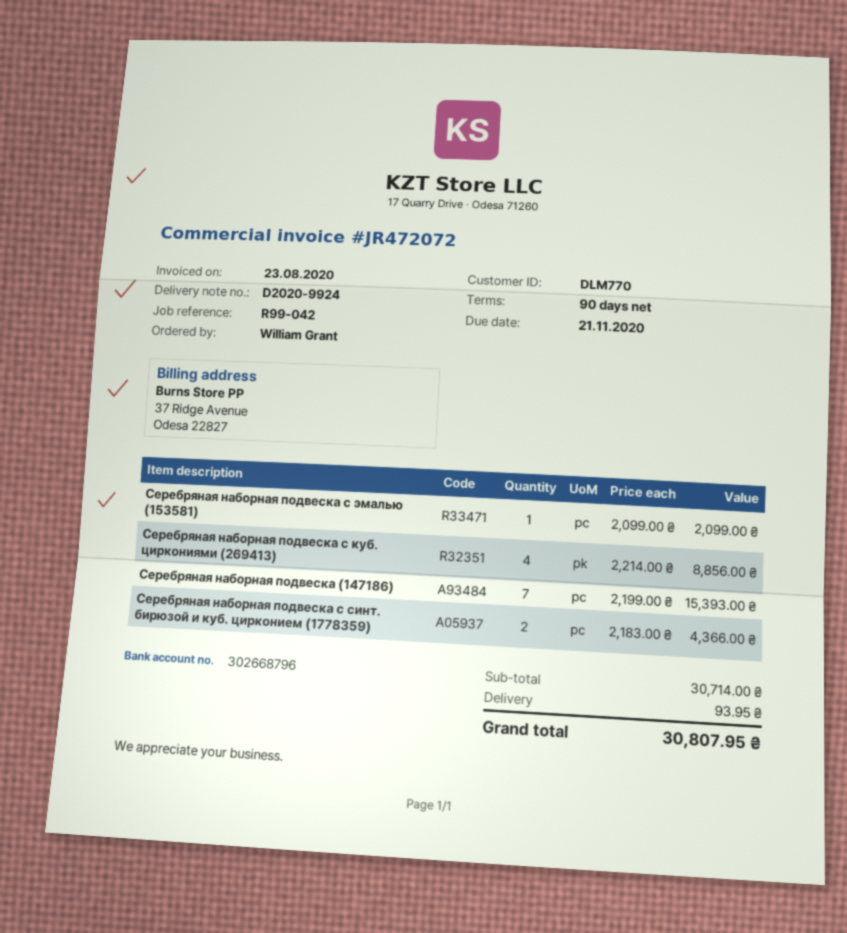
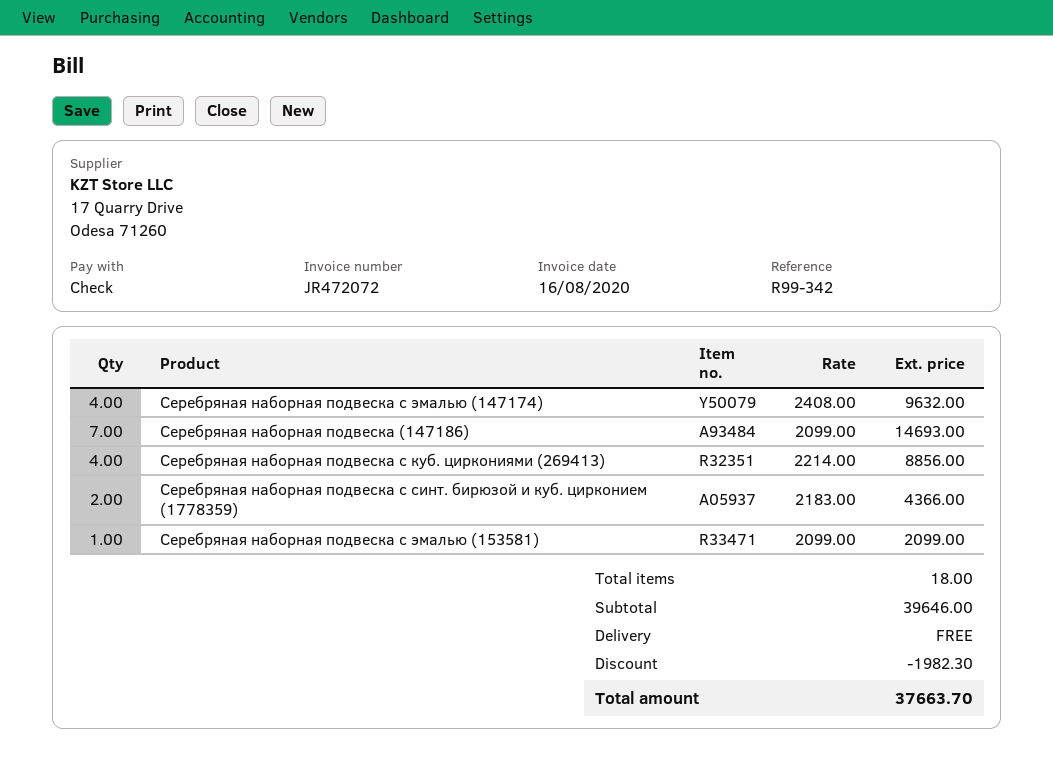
invoice date: 2020-08-23 -> 2020-08-16
reference: R99-042 -> R99-342
Серебряная наборная подвеска (147186): 7 x 2199.00 = 15393.00 -> 7 x 2099.00 = 14693.00
Серебряная наборная подвеска с эмалью (147174): none -> 4 x 2408.00 = 9632.00
subtotal: 30714.00 -> 39646.00
discount: none -> 1982.30
shipping: 93.95 -> 0.00
total: 30807.95 -> 37663.70

